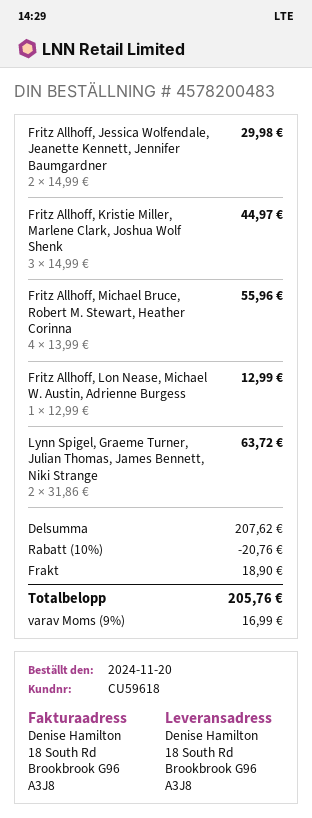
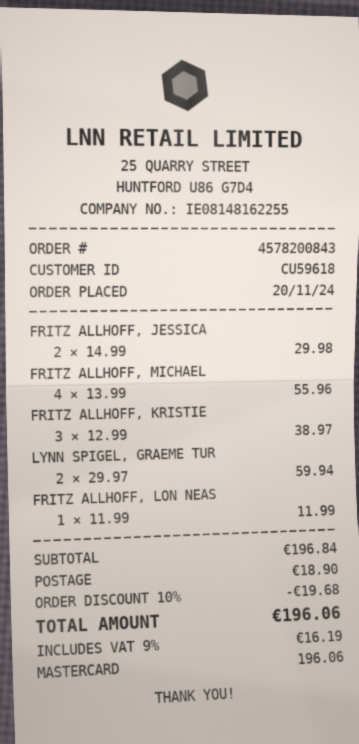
order number: 4578200483 -> 4578200843
Fritz Allhoff, Kristie Miller, Marlene Clark, Joshua Wolf Shenk: 3 x 14.99 = 44.97 -> 3 x 12.99 = 38.97
Fritz Allhoff, Lon Nease, Michael W. Austin, Adrienne Burgess: 1 x 12.99 = 12.99 -> 1 x 11.99 = 11.99
Lynn Spigel, Graeme Turner, Julian Thomas, James Bennett, Niki Strange: 2 x 31.86 = 63.72 -> 2 x 29.97 = 59.94
subtotal: 207.62 -> 196.84
discount: 10% = 20.76 -> 10% = 19.68
tax: 9% = 16.99 -> 9% = 16.19
total: 205.76 -> 196.06

